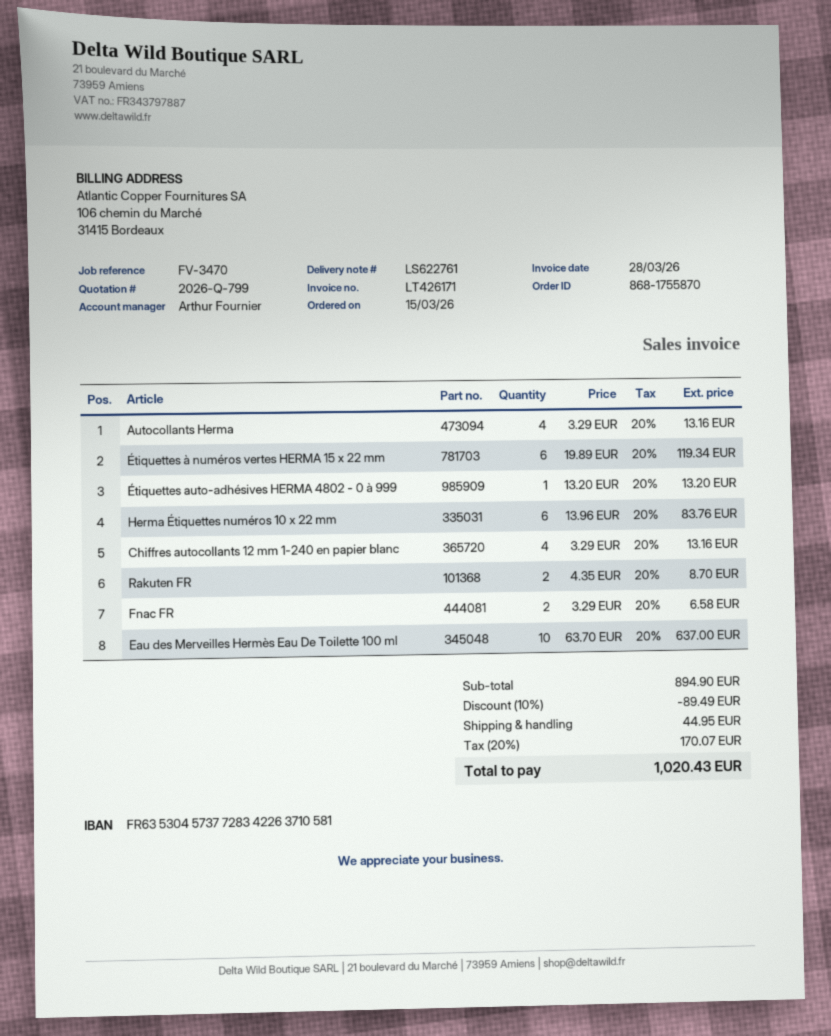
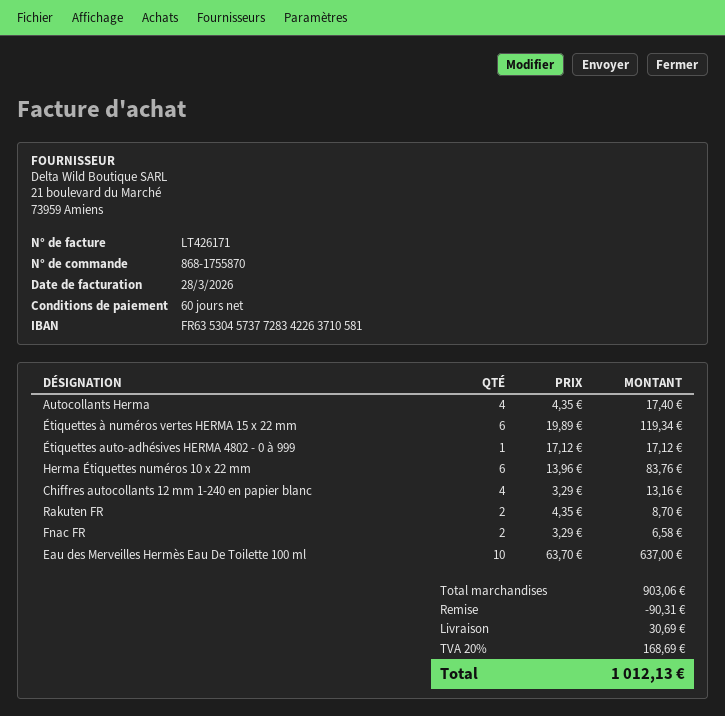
Autocollants Herma: 4 x 3.29 = 13.16 -> 4 x 4.35 = 17.40
Étiquettes auto-adhésives HERMA 4802 - 0 à 999: 1 x 13.20 = 13.20 -> 1 x 17.12 = 17.12
subtotal: 894.90 -> 903.06
discount: 89.49 -> 90.31
shipping: 44.95 -> 30.69
tax: 20% = 170.07 -> 20% = 168.69
total: 1020.43 -> 1012.13

